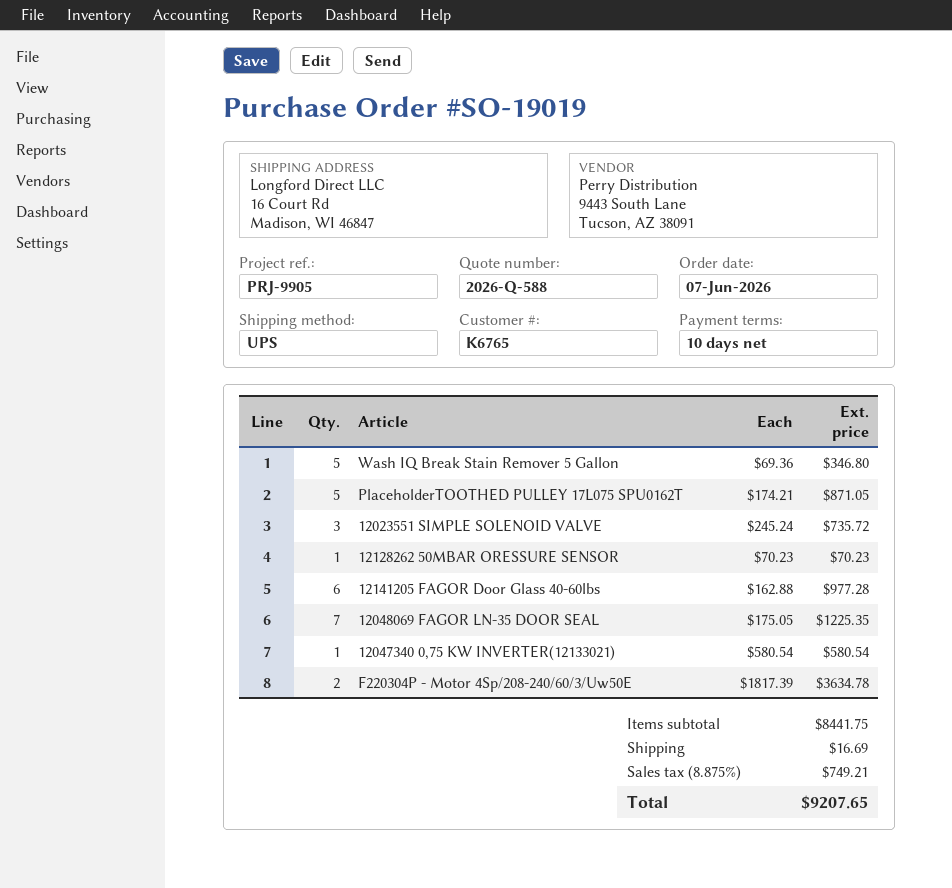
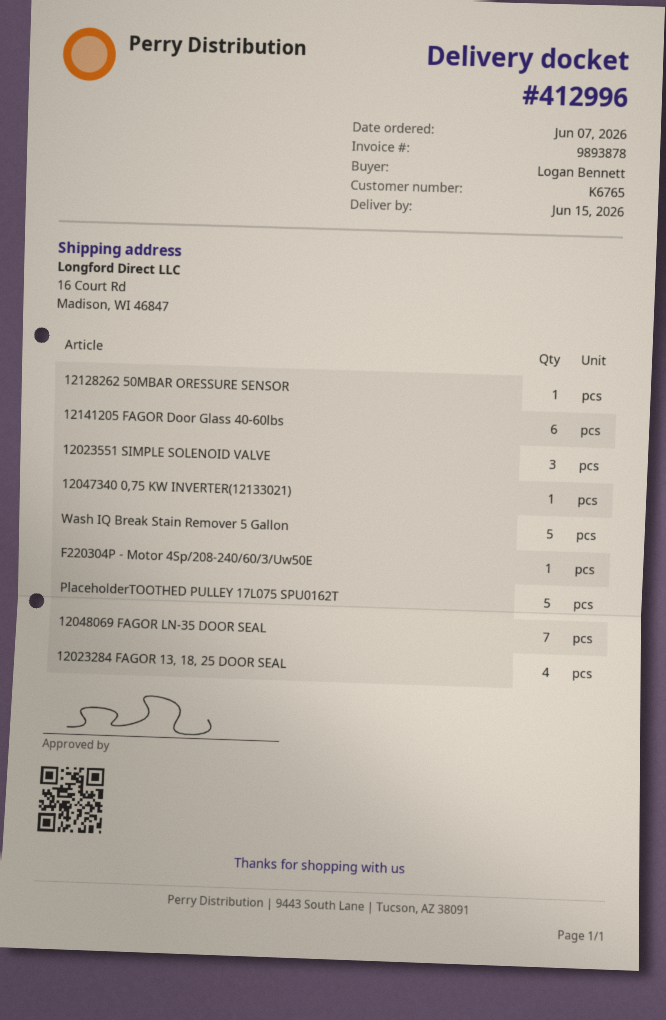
F220304P - Motor 4Sp/208-240/60/3/Uw50E: 2 -> 1
12023284 FAGOR 13, 18, 25 DOOR SEAL: none -> 4

